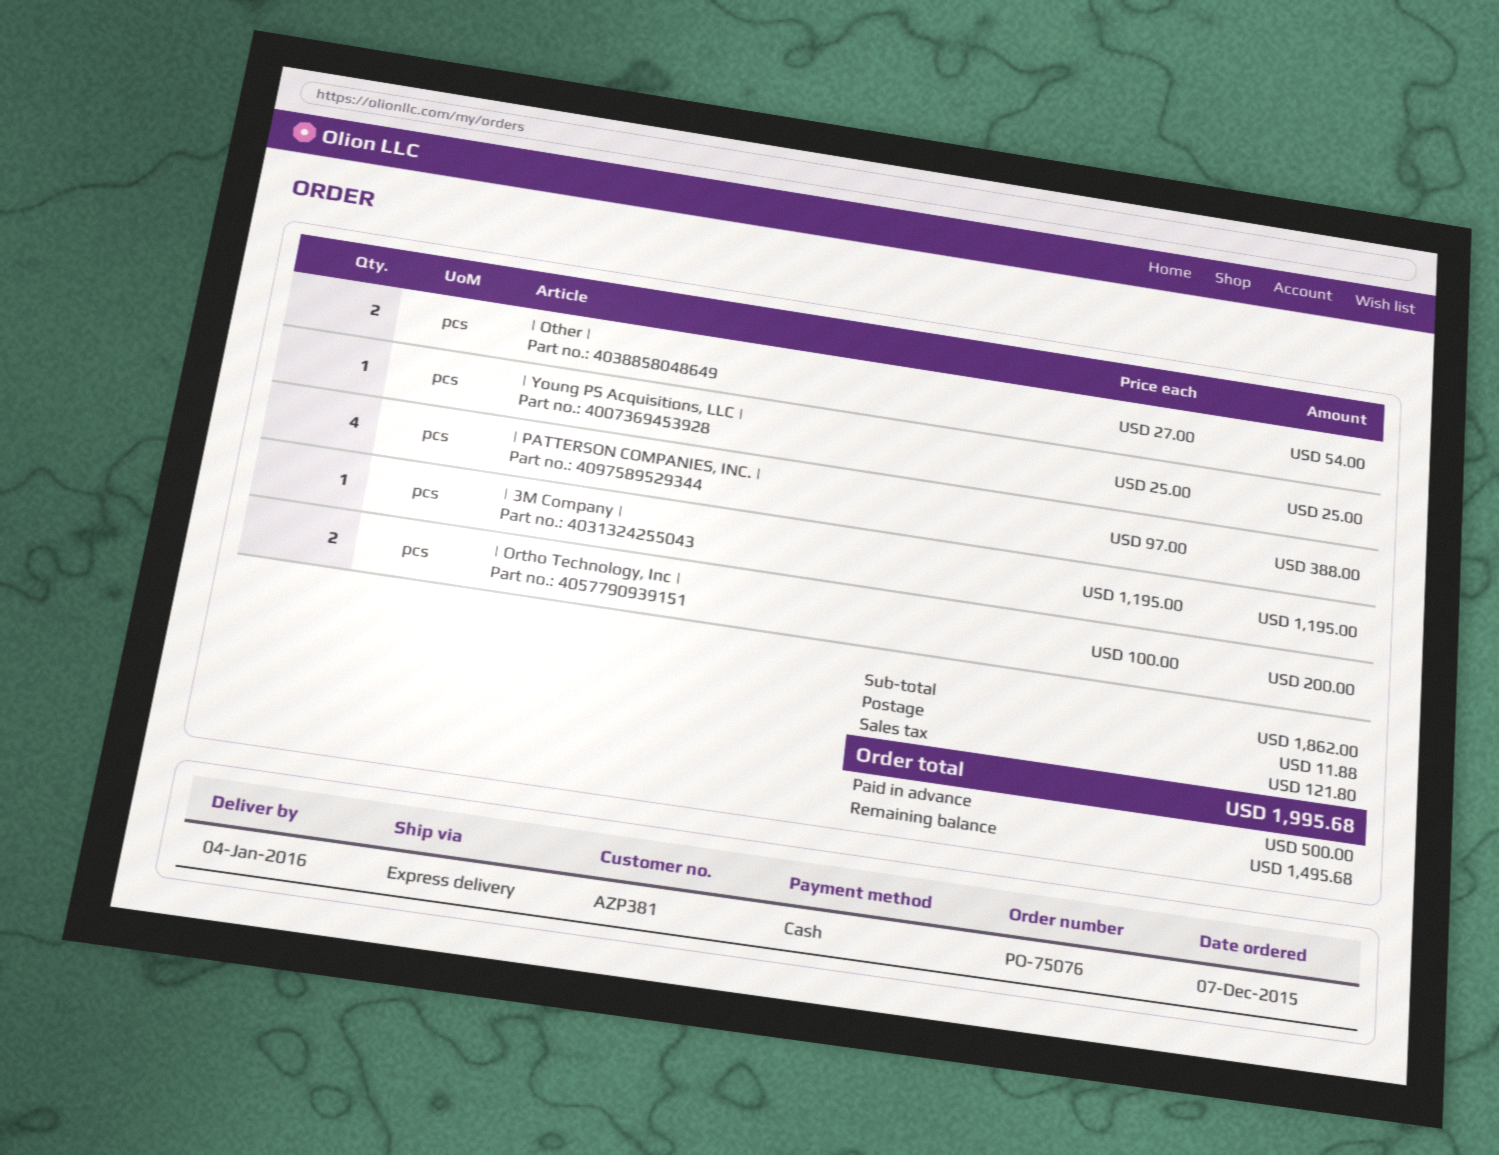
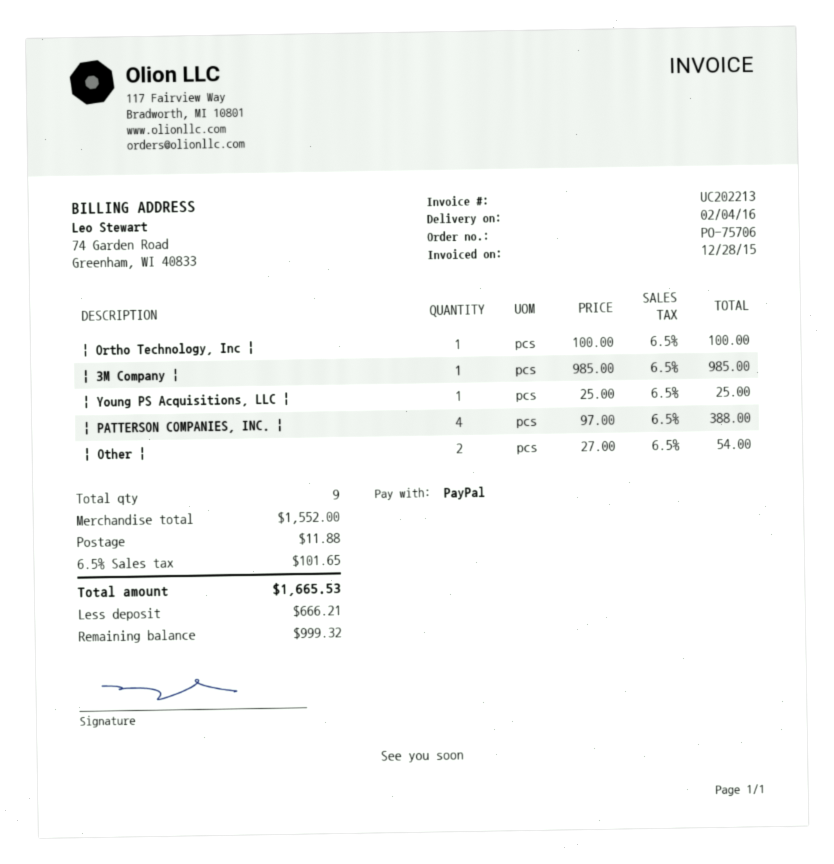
order number: PO-75076 -> PO-75706
delivery date: 2016-01-04 -> 2016-02-04
payment method: cash -> PayPal
| 3M Company |: 1 x 1195.00 = 1195.00 -> 1 x 985.00 = 985.00
| Ortho Technology, Inc |: 2 x 100.00 = 200.00 -> 1 x 100.00 = 100.00
subtotal: 1862.00 -> 1552.00
tax: 121.80 -> 101.65
total: 1995.68 -> 1665.53
deposit: 500.00 -> 666.21
balance: 1495.68 -> 999.32

